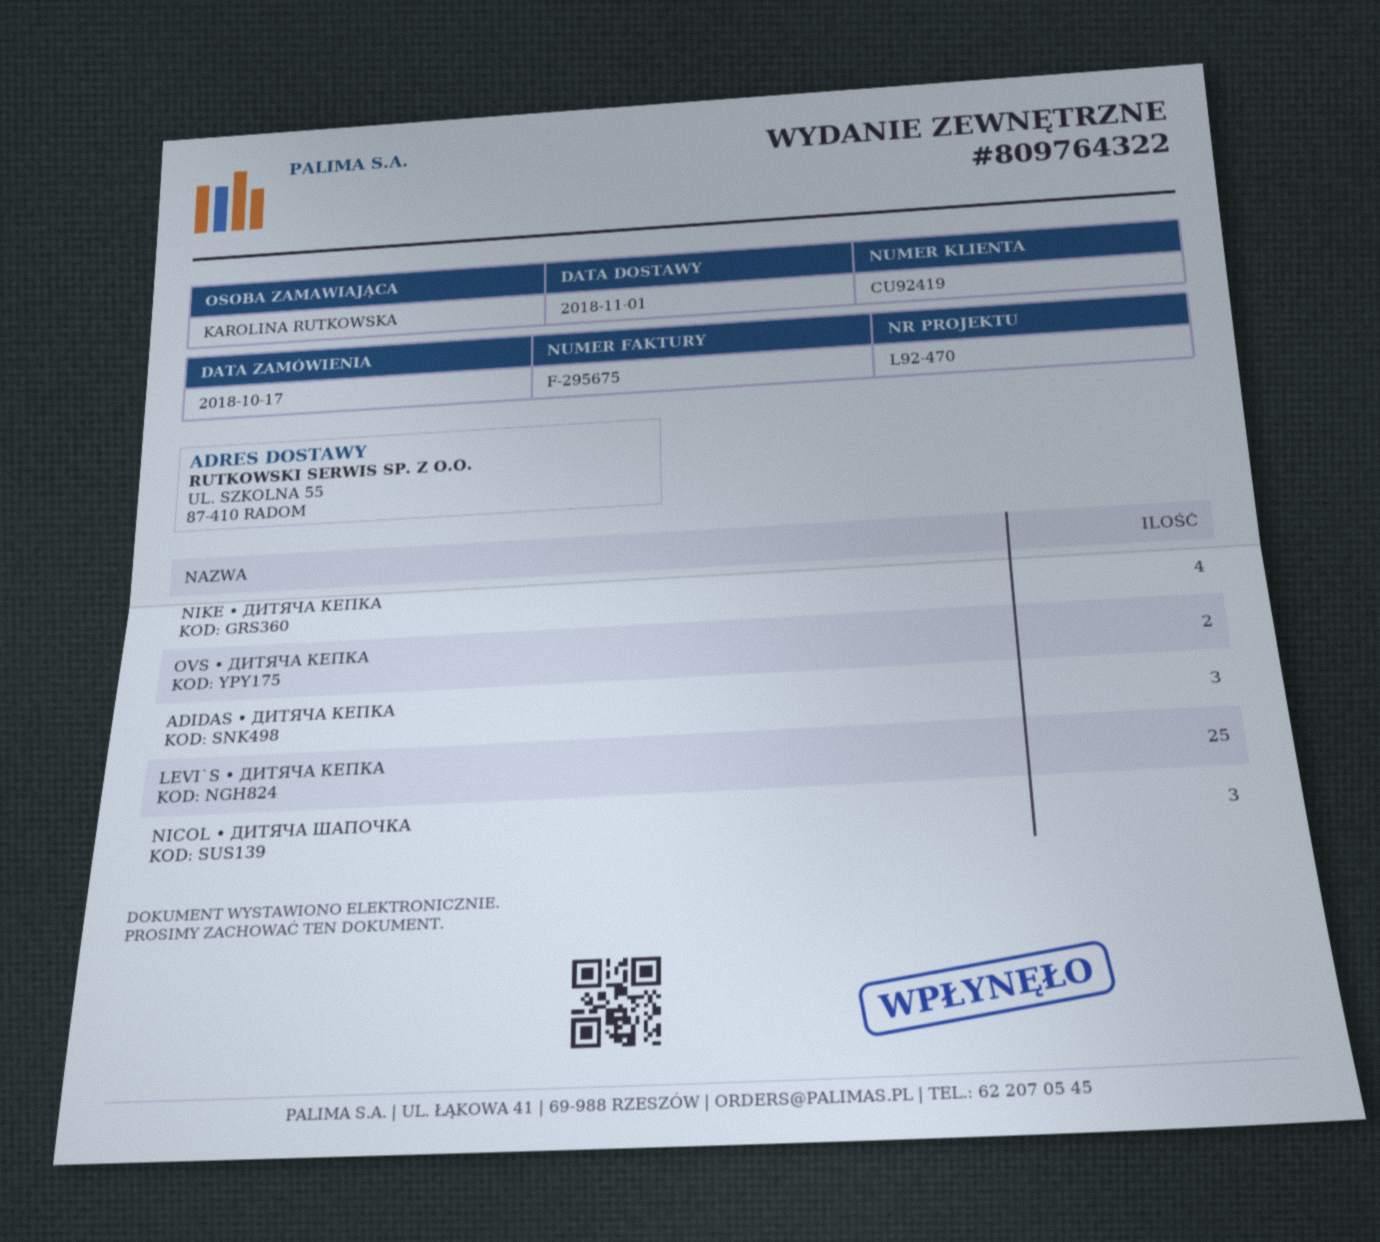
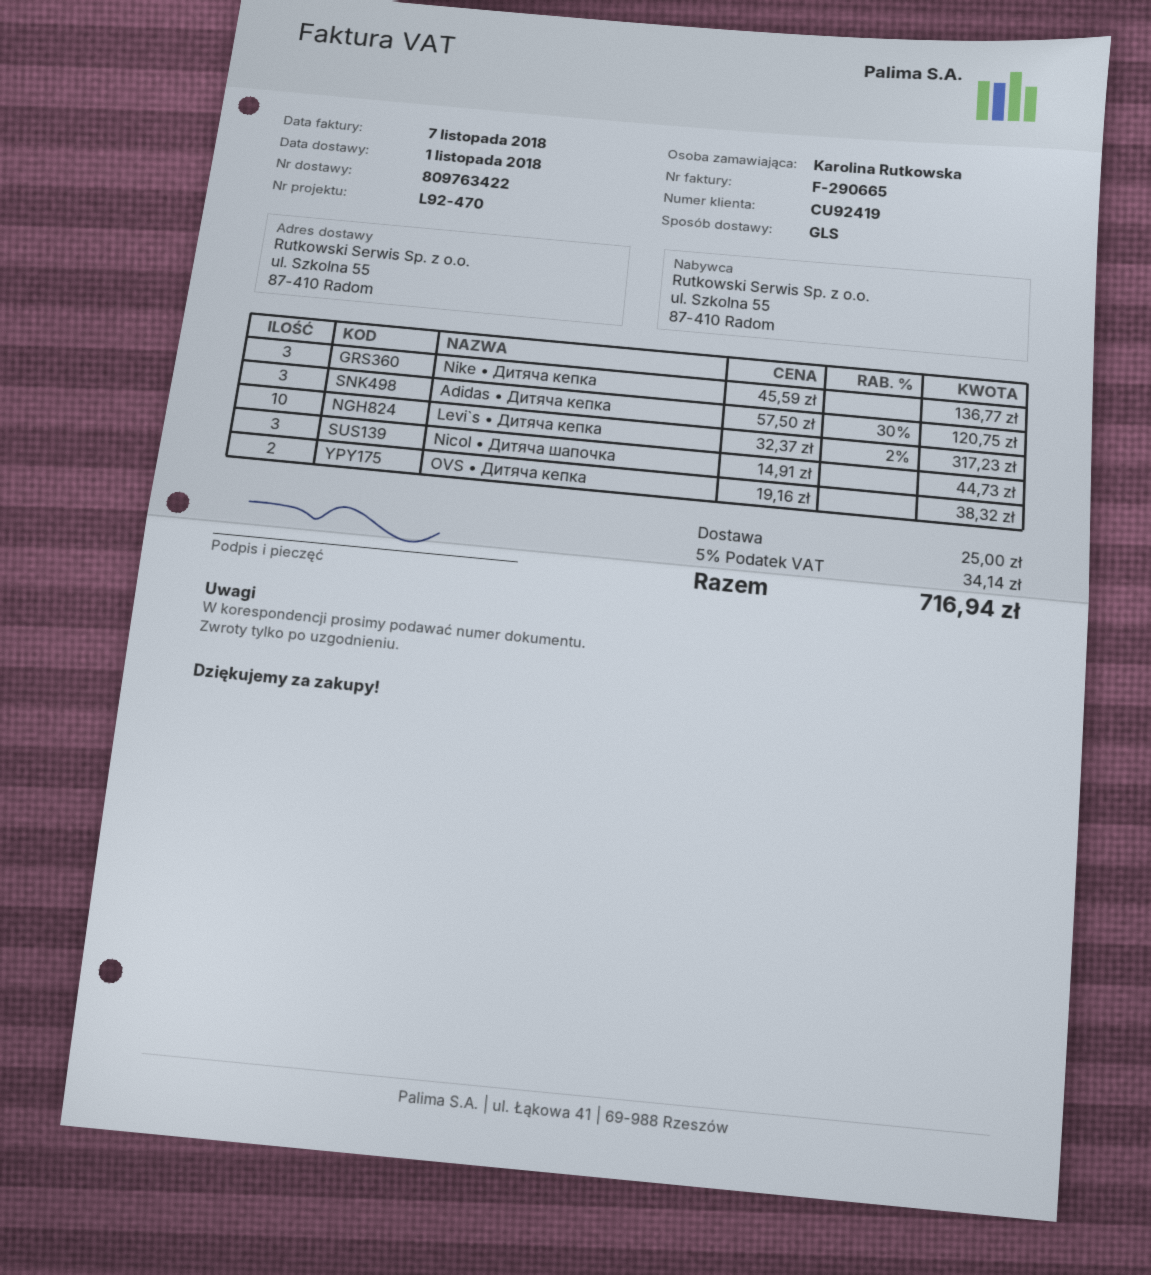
delivery note number: 809764322 -> 809763422
invoice number: F-295675 -> F-290665
NIKE • ДИТЯЧА КЕПКА: 4 -> 3
LEVI`S • ДИТЯЧА КЕПКА: 25 -> 10

